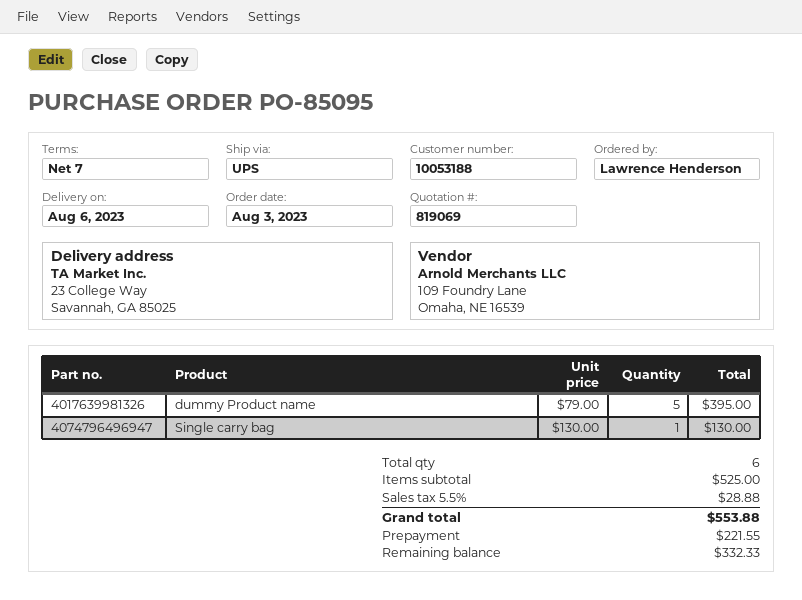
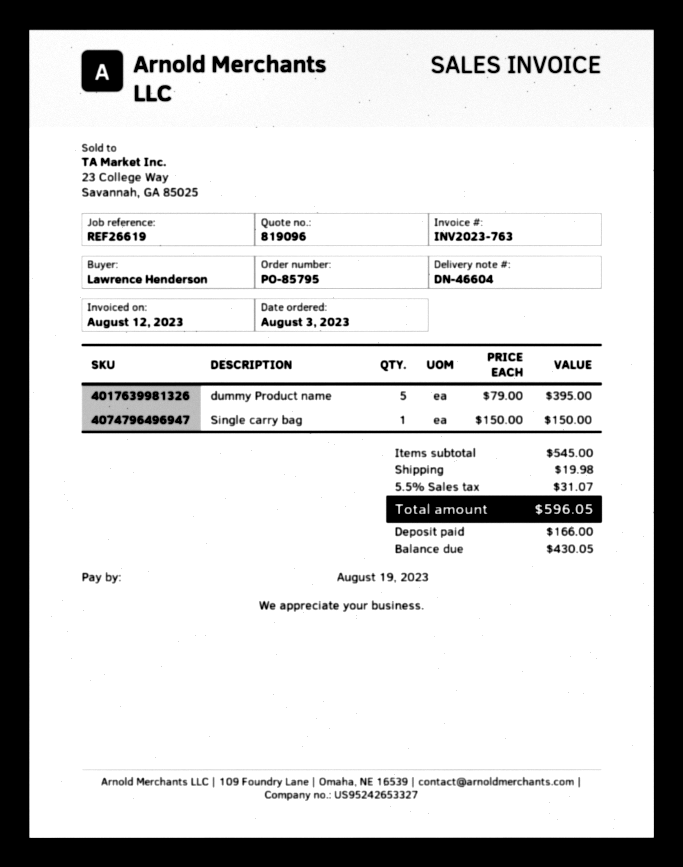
quote number: 819069 -> 819096
order number: PO-85095 -> PO-85795
Single carry bag: 1 x 130.00 = 130.00 -> 1 x 150.00 = 150.00
subtotal: 525.00 -> 545.00
shipping: none -> 19.98
tax: 5.5% = 28.88 -> 5.5% = 31.07
total: 553.88 -> 596.05
deposit: 221.55 -> 166.00
balance: 332.33 -> 430.05

